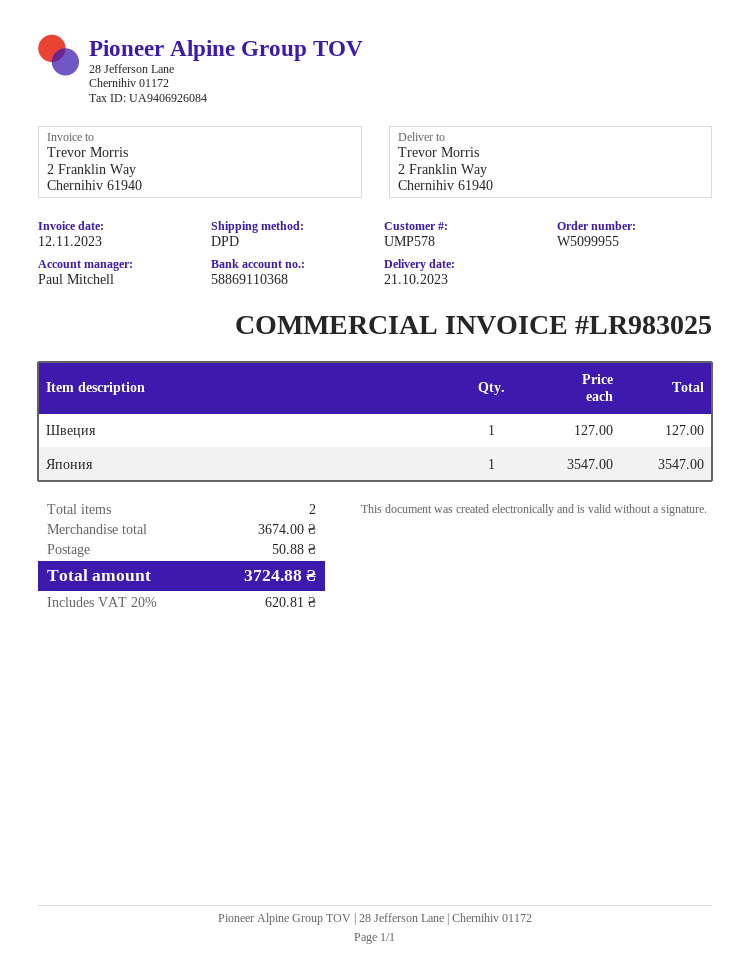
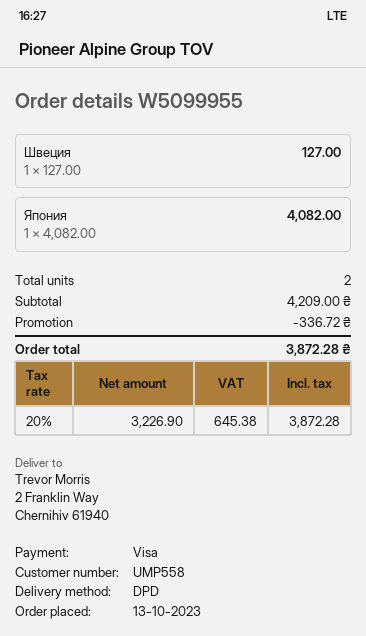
customer number: UMP578 -> UMP558
Япония: 1 x 3547.00 = 3547.00 -> 1 x 4082.00 = 4082.00
subtotal: 3674.00 -> 4209.00
discount: none -> 336.72
shipping: 50.88 -> none
tax: 20% = 620.81 -> 20% = 645.38
total: 3724.88 -> 3872.28

